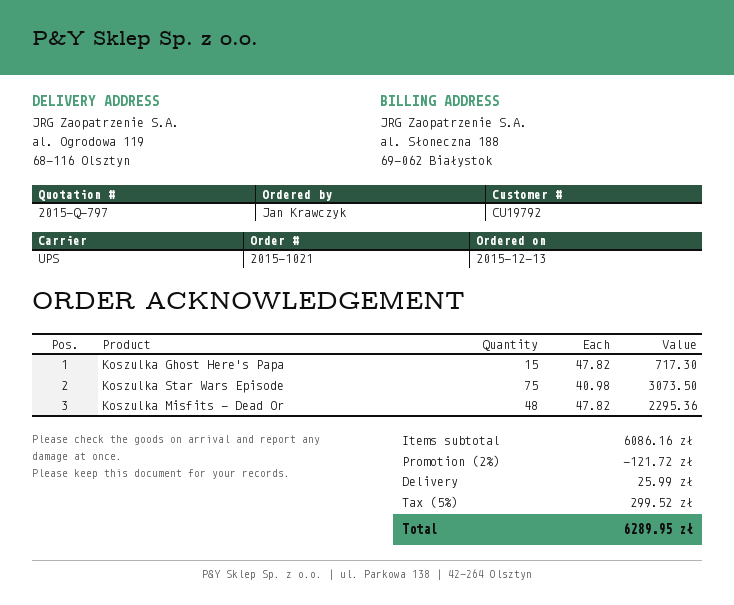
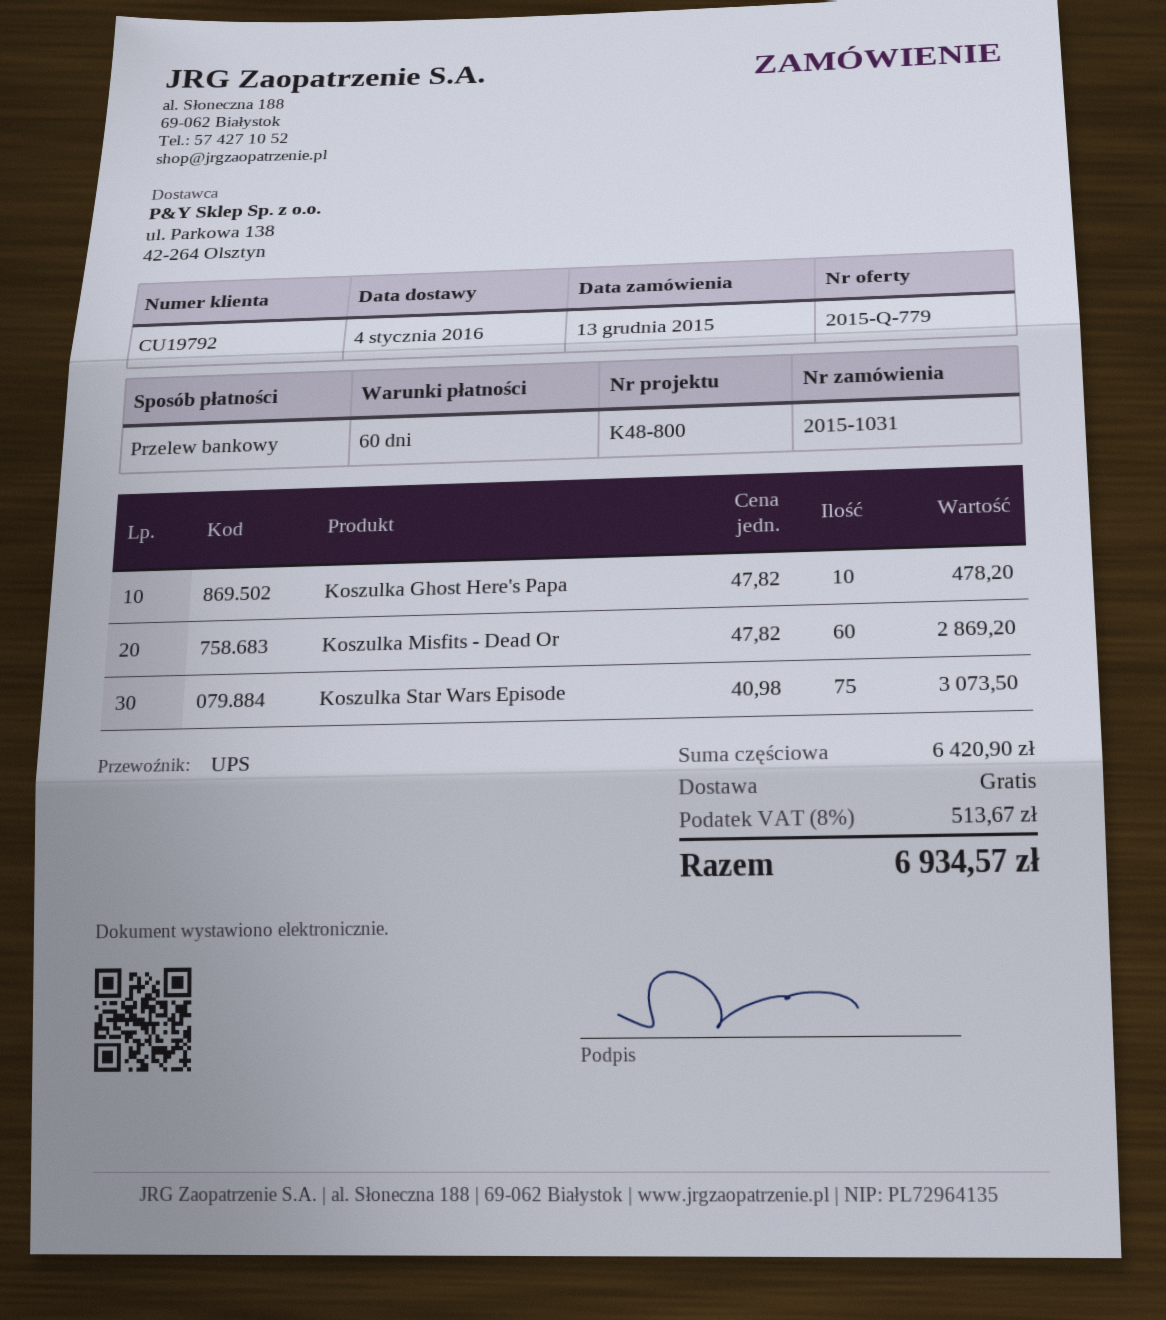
quote number: 2015-Q-797 -> 2015-Q-779
order number: 2015-1021 -> 2015-1031
Koszulka Ghost Here's Papa: 15 x 47.82 = 717.30 -> 10 x 47.82 = 478.20
Koszulka Misfits - Dead Or: 48 x 47.82 = 2295.36 -> 60 x 47.82 = 2869.20
subtotal: 6086.16 -> 6420.90
discount: 2% = 121.72 -> none
shipping: 25.99 -> 0.00
tax: 5% = 299.52 -> 8% = 513.67
total: 6289.95 -> 6934.57

